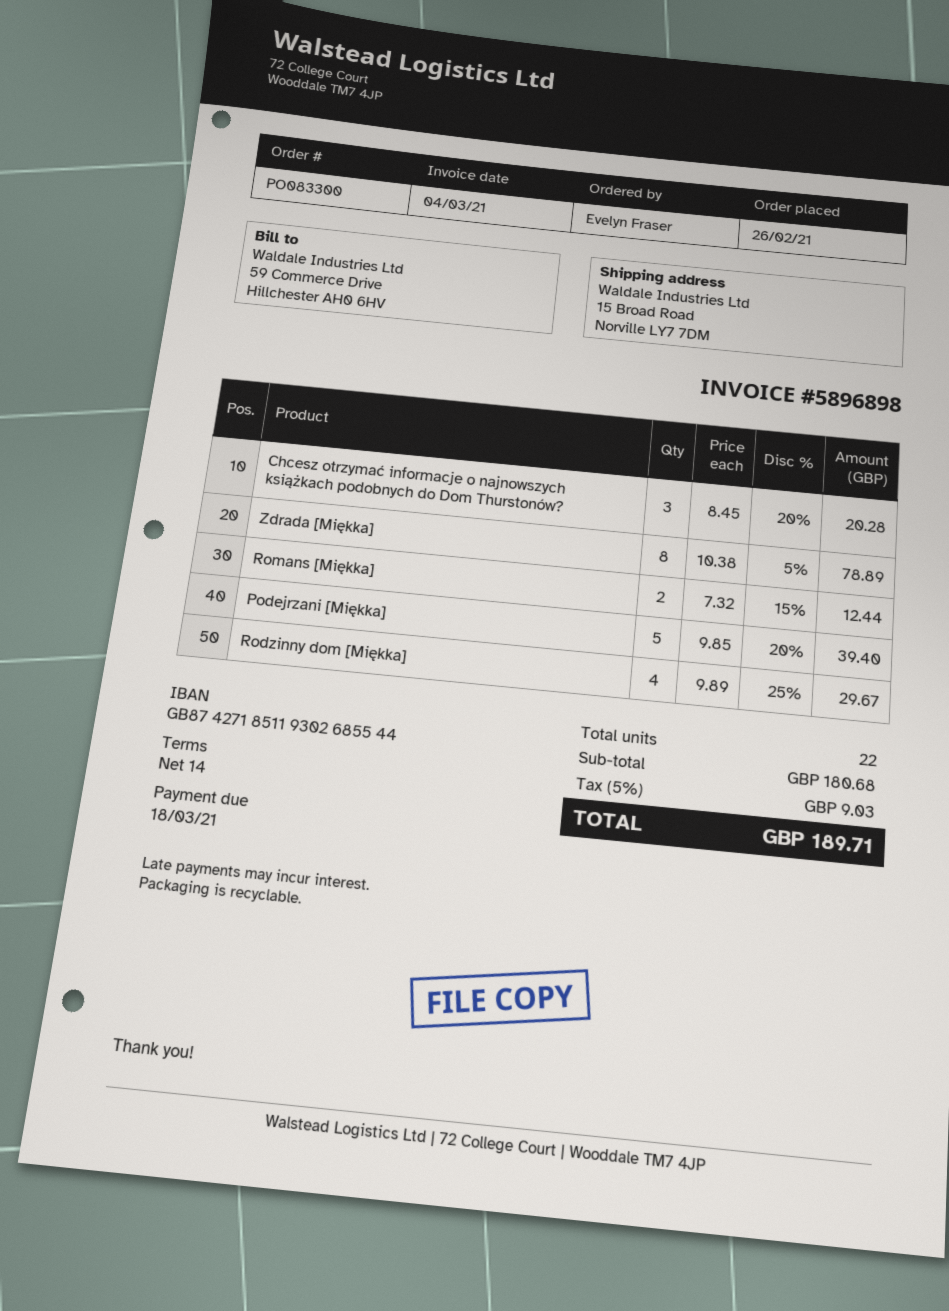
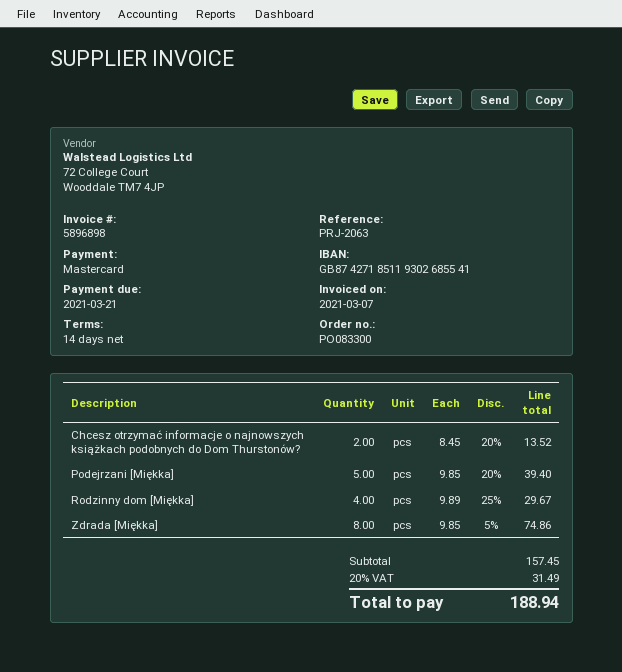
invoice date: 2021-03-04 -> 2021-03-07
due date: 2021-03-18 -> 2021-03-21
bank account: GB87427185119302685544 -> GB87427185119302685541
Chcesz otrzymać informacje o najnowszych książkach podobnych do Dom Thurstonów?: 3 x 8.45 - 20% = 20.28 -> 2 x 8.45 - 20% = 13.52
Zdrada [Miękka]: 8 x 10.38 - 5% = 78.89 -> 8 x 9.85 - 5% = 74.86
Romans [Miękka]: 2 x 7.32 - 15% = 12.44 -> none
subtotal: 180.68 -> 157.45
tax: 5% = 9.03 -> 20% = 31.49
total: 189.71 -> 188.94

